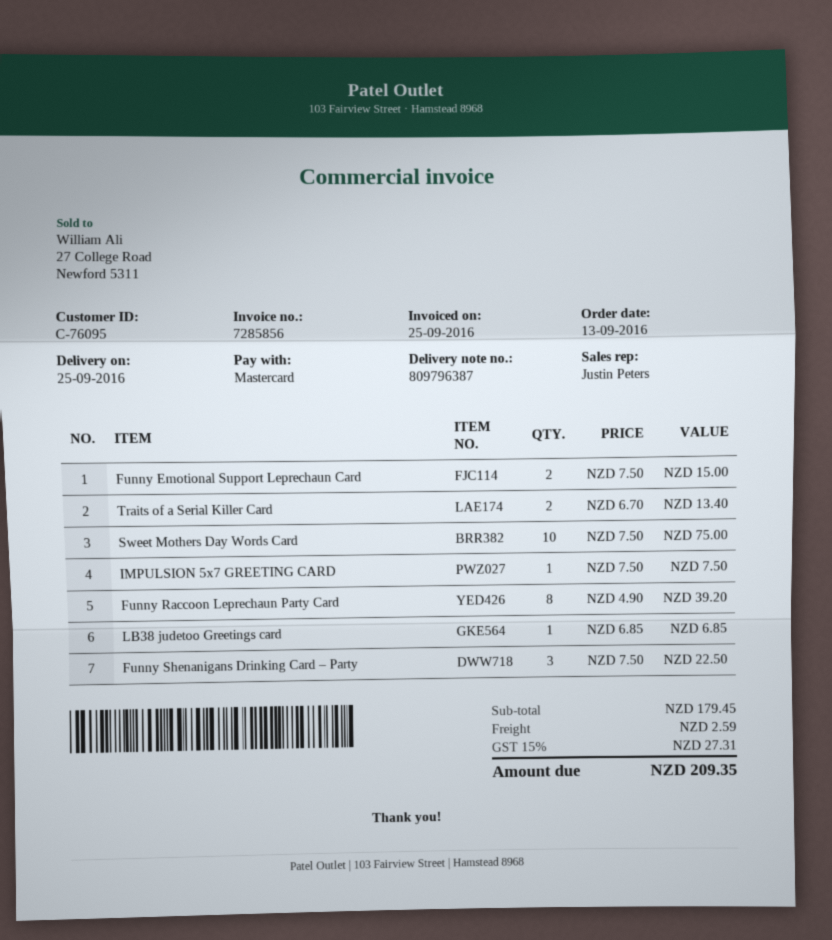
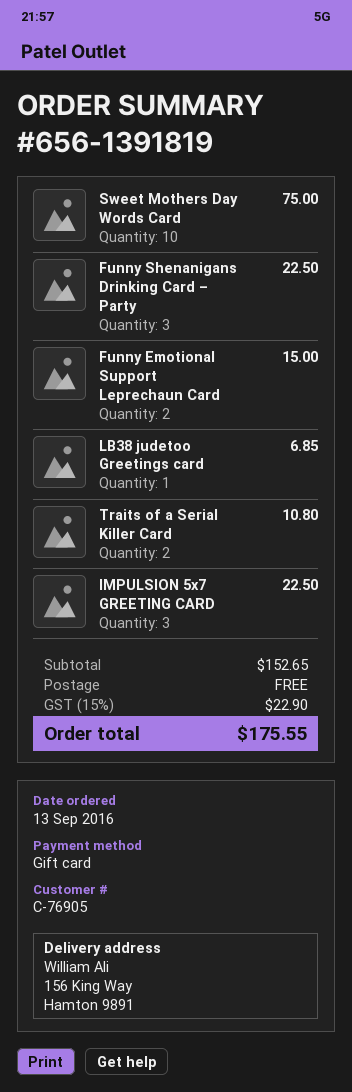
customer number: C-76095 -> C-76905
payment method: Mastercard -> gift card
Traits of a Serial Killer Card: 2 for 13.40 -> 2 for 10.80
IMPULSION 5x7 GREETING CARD: 1 for 7.50 -> 3 for 22.50
Funny Raccoon Leprechaun Party Card: 8 for 39.20 -> none
subtotal: 179.45 -> 152.65
shipping: 2.59 -> 0.00
tax: 15% = 27.31 -> 15% = 22.90
total: 209.35 -> 175.55

